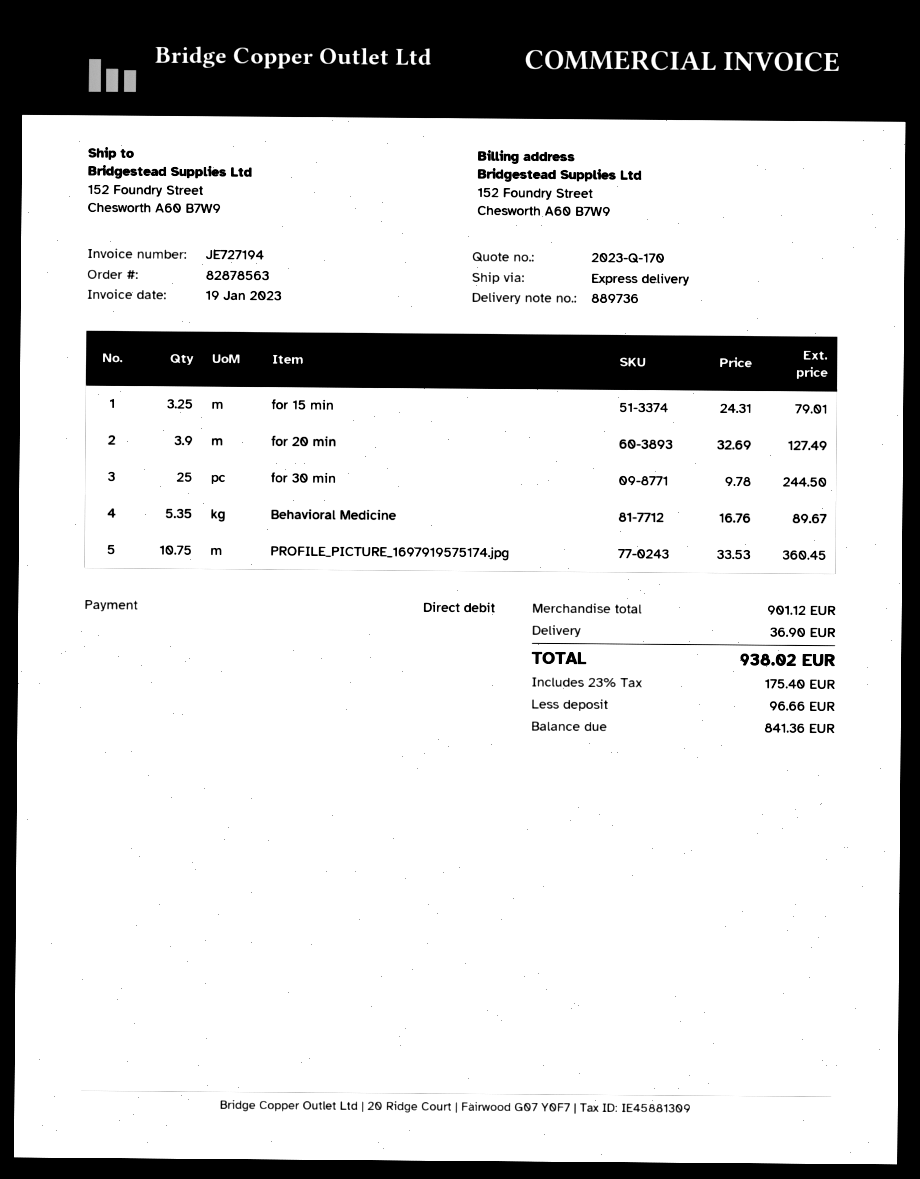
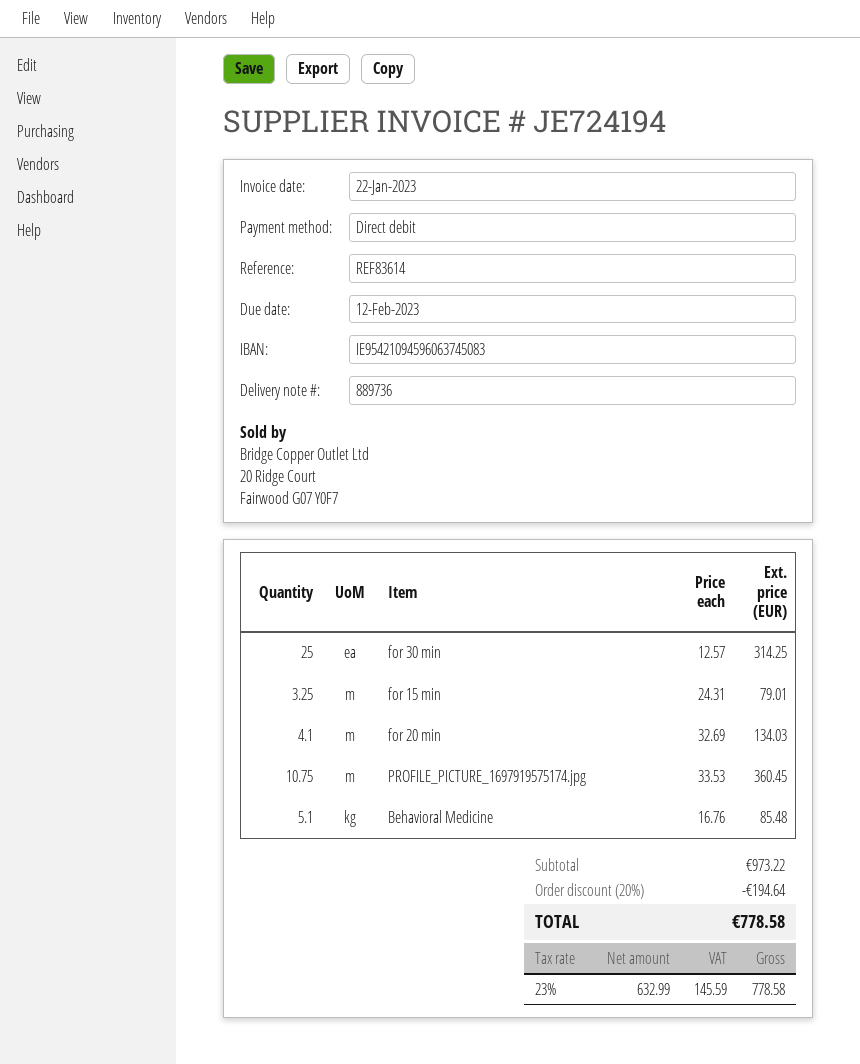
invoice number: JE727194 -> JE724194
invoice date: 2023-01-19 -> 2023-01-22
for 20 min: 3.9 x 32.69 = 127.49 -> 4.1 x 32.69 = 134.03
for 30 min: 25 x 9.78 = 244.50 -> 25 x 12.57 = 314.25
Behavioral Medicine: 5.35 x 16.76 = 89.67 -> 5.1 x 16.76 = 85.48
subtotal: 901.12 -> 973.22
discount: none -> 20% = 194.64
shipping: 36.90 -> none
tax: 23% = 175.40 -> 23% = 145.59
total: 938.02 -> 778.58

